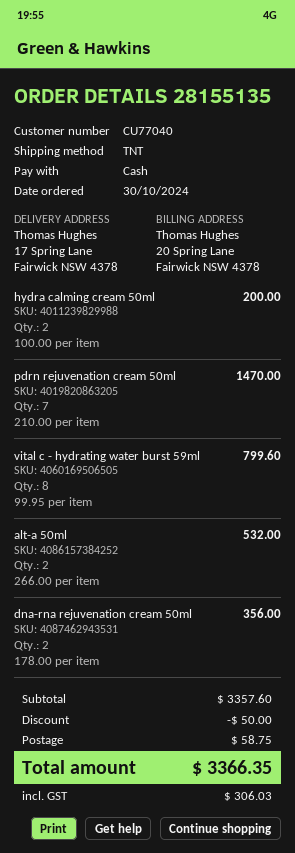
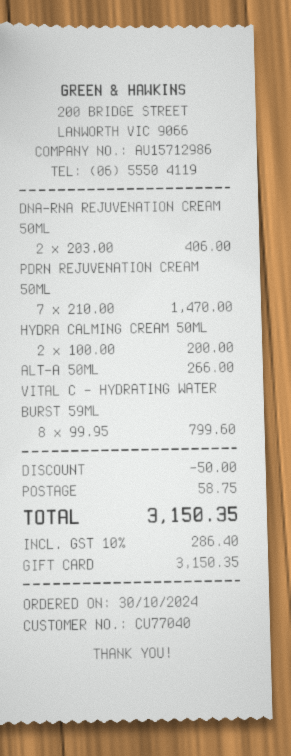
payment method: cash -> gift card
alt-a 50ml: 2 x 266.00 = 532.00 -> 1 x 266.00 = 266.00
dna-rna rejuvenation cream 50ml: 2 x 178.00 = 356.00 -> 2 x 203.00 = 406.00
tax: 306.03 -> 286.40
total: 3366.35 -> 3150.35

